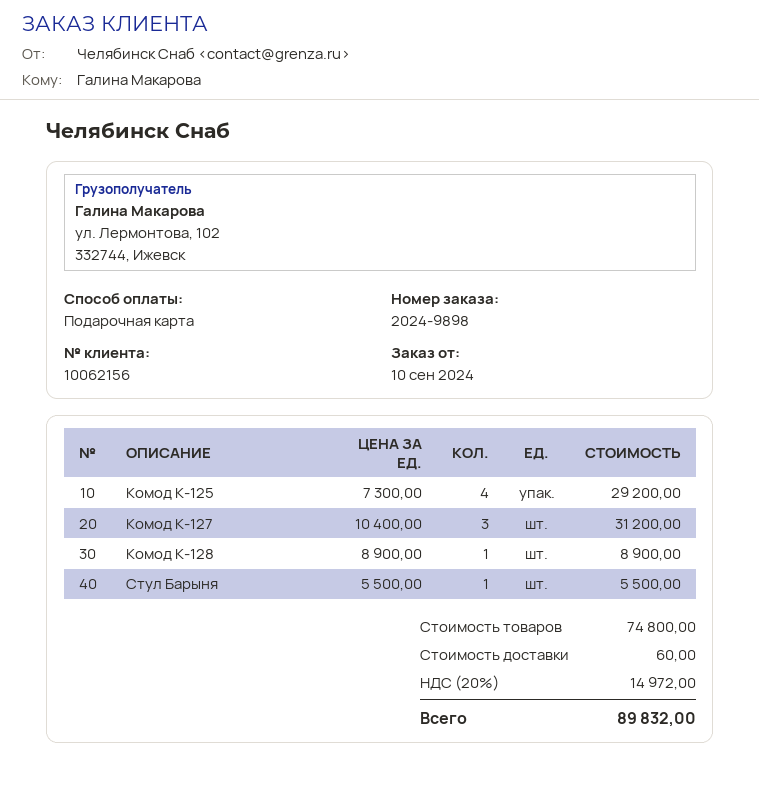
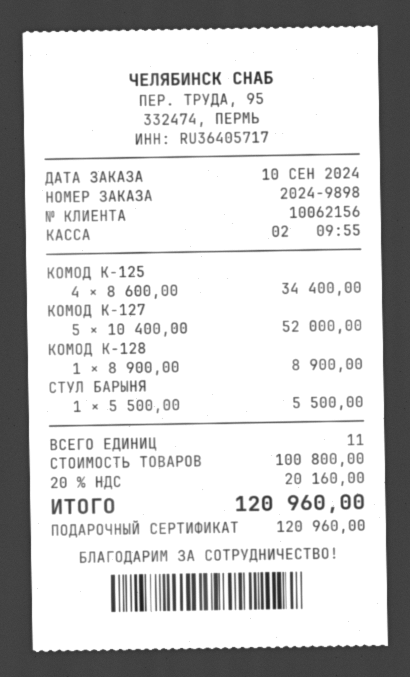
Комод К-125: 4 x 7300.00 = 29200.00 -> 4 x 8600.00 = 34400.00
Комод К-127: 3 x 10400.00 = 31200.00 -> 5 x 10400.00 = 52000.00
subtotal: 74800.00 -> 100800.00
shipping: 60.00 -> none
tax: 20% = 14972.00 -> 20% = 20160.00
total: 89832.00 -> 120960.00

